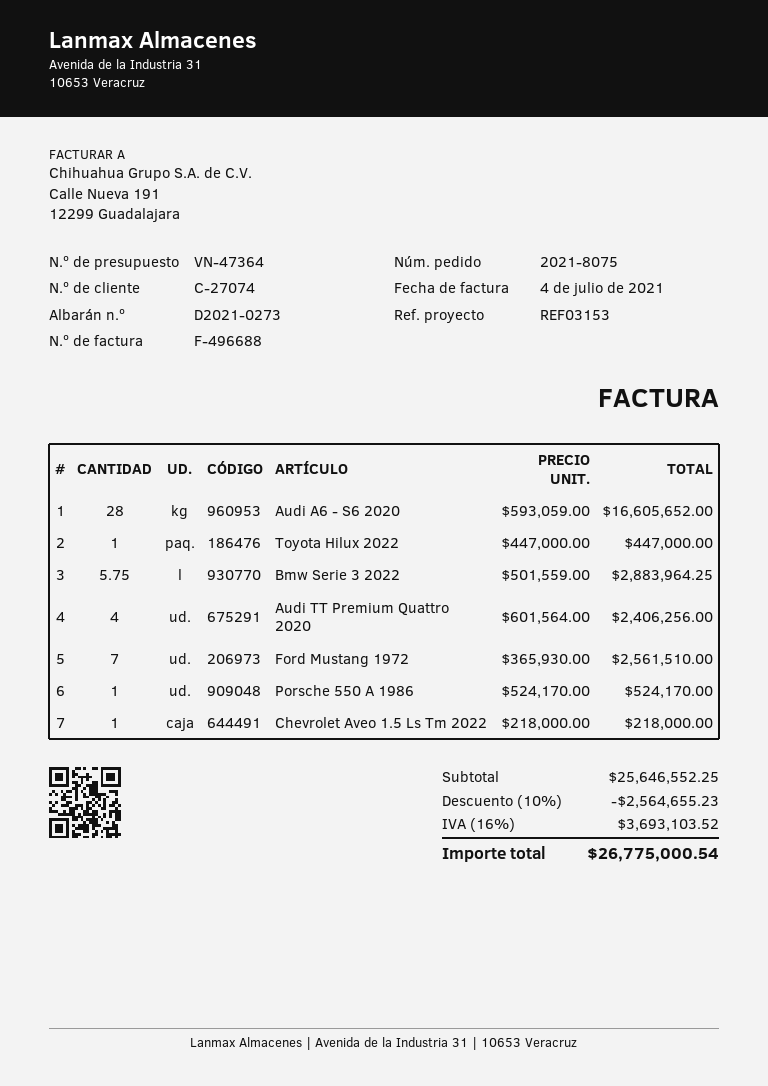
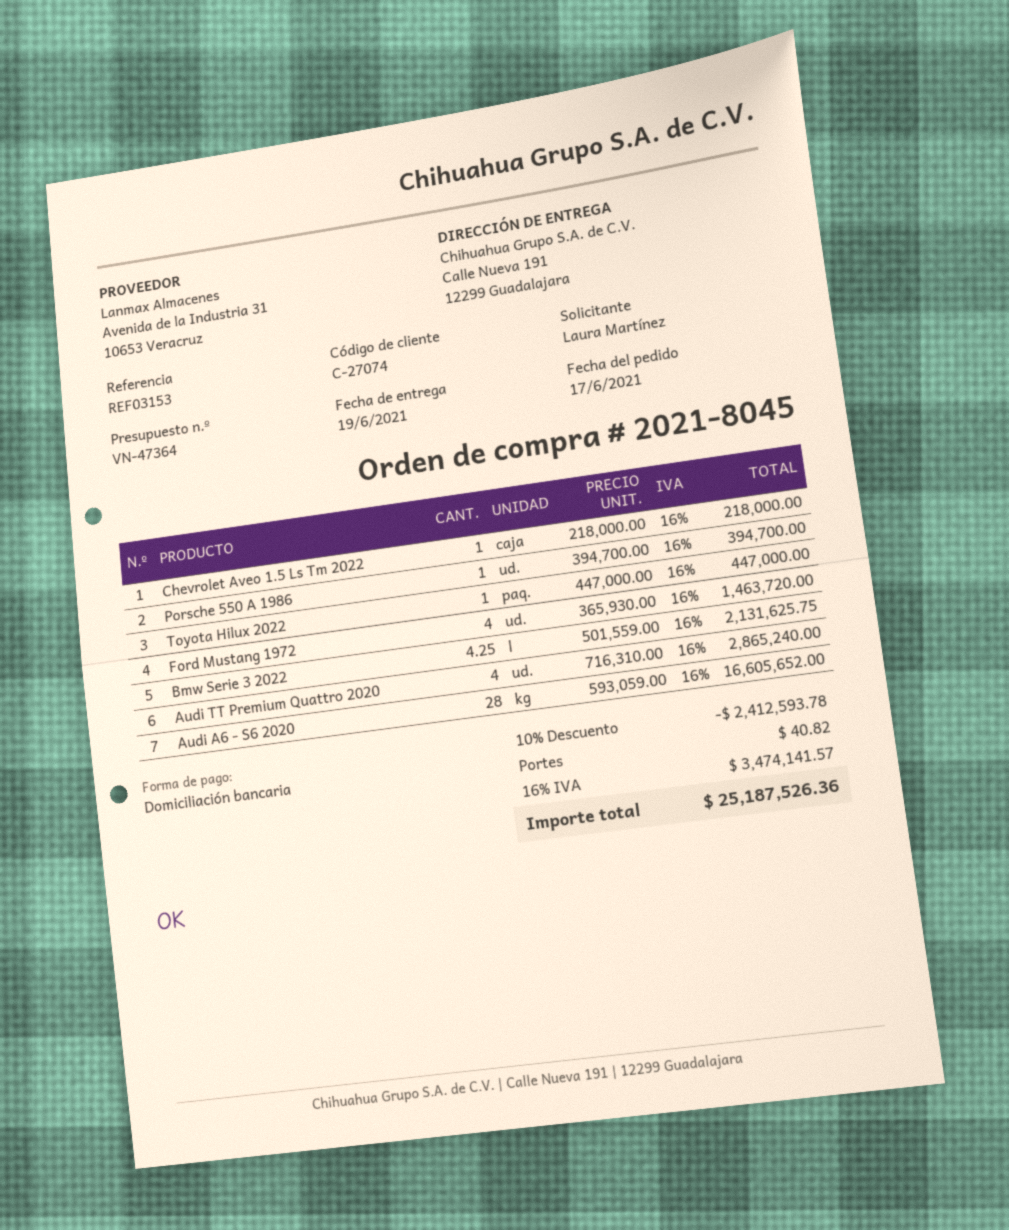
order number: 2021-8075 -> 2021-8045
Bmw Serie 3 2022: 5.75 x 501559.00 = 2883964.25 -> 4.25 x 501559.00 = 2131625.75
Audi TT Premium Quattro 2020: 4 x 601564.00 = 2406256.00 -> 4 x 716310.00 = 2865240.00
Ford Mustang 1972: 7 x 365930.00 = 2561510.00 -> 4 x 365930.00 = 1463720.00
Porsche 550 A 1986: 1 x 524170.00 = 524170.00 -> 1 x 394700.00 = 394700.00
discount: 10% = 2564655.23 -> 10% = 2412593.78
shipping: none -> 40.82
tax: 16% = 3693103.52 -> 16% = 3474141.57
total: 26775000.54 -> 25187526.36

